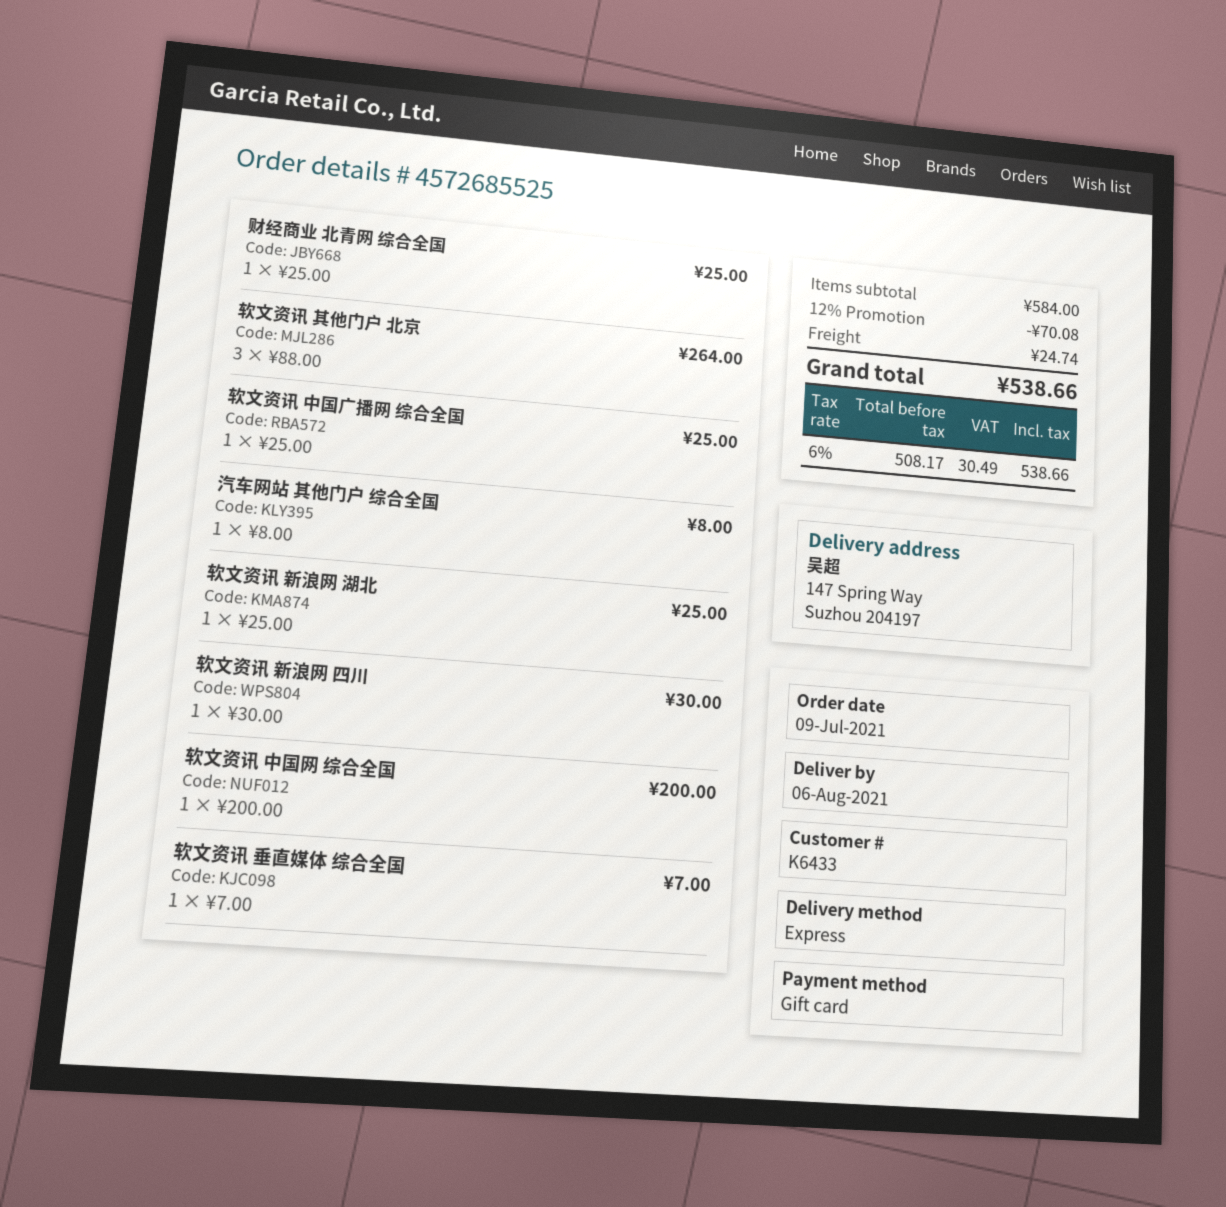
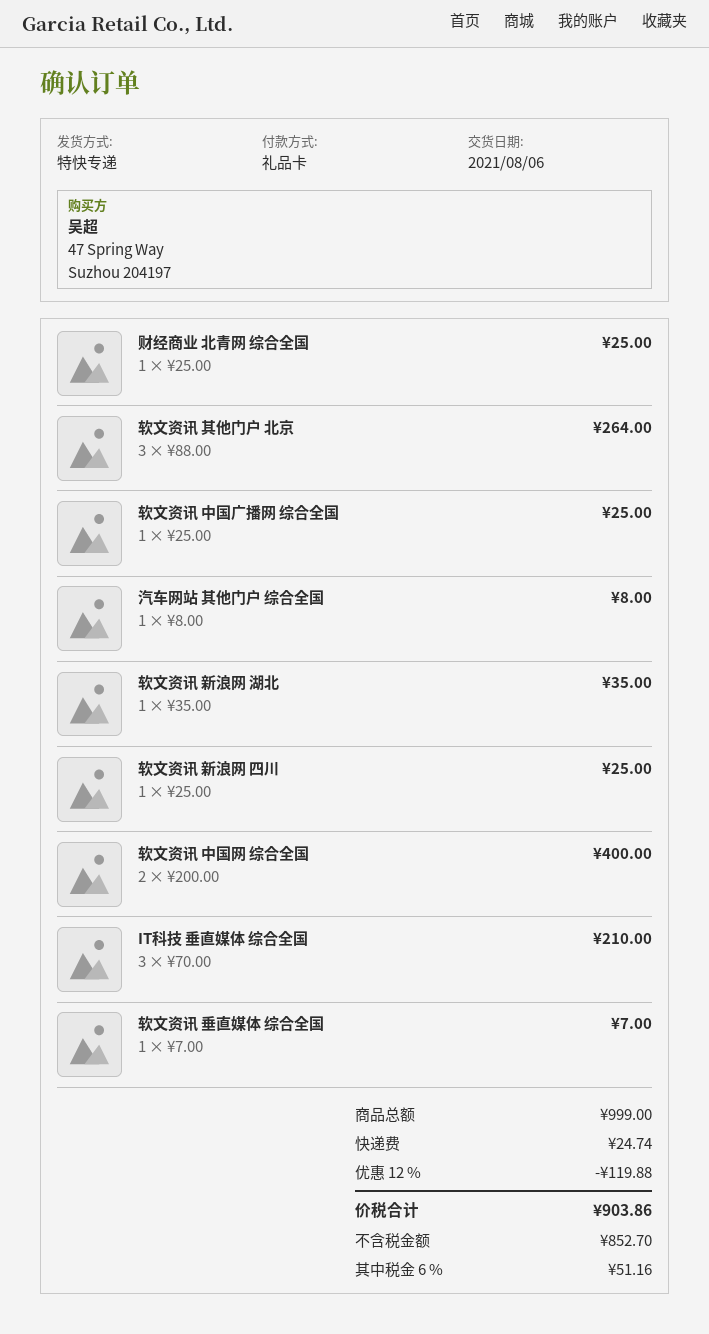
软文资讯 新浪网 湖北: 1 x 25.00 = 25.00 -> 1 x 35.00 = 35.00
软文资讯 新浪网 四川: 1 x 30.00 = 30.00 -> 1 x 25.00 = 25.00
软文资讯 中国网 综合全国: 1 x 200.00 = 200.00 -> 2 x 200.00 = 400.00
IT科技 垂直媒体 综合全国: none -> 3 x 70.00 = 210.00
subtotal: 584.00 -> 999.00
discount: 12% = 70.08 -> 12% = 119.88
net: 508.17 -> 852.70
tax: 6% = 30.49 -> 6% = 51.16
total: 538.66 -> 903.86

